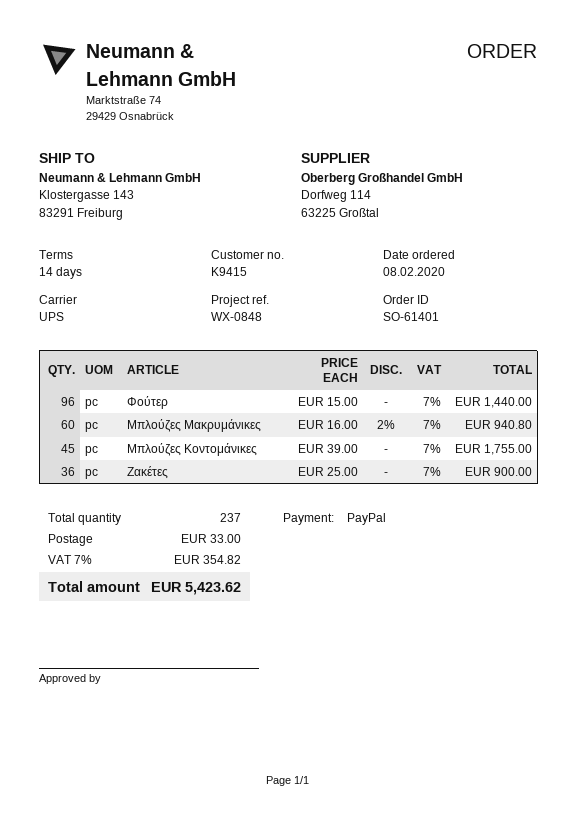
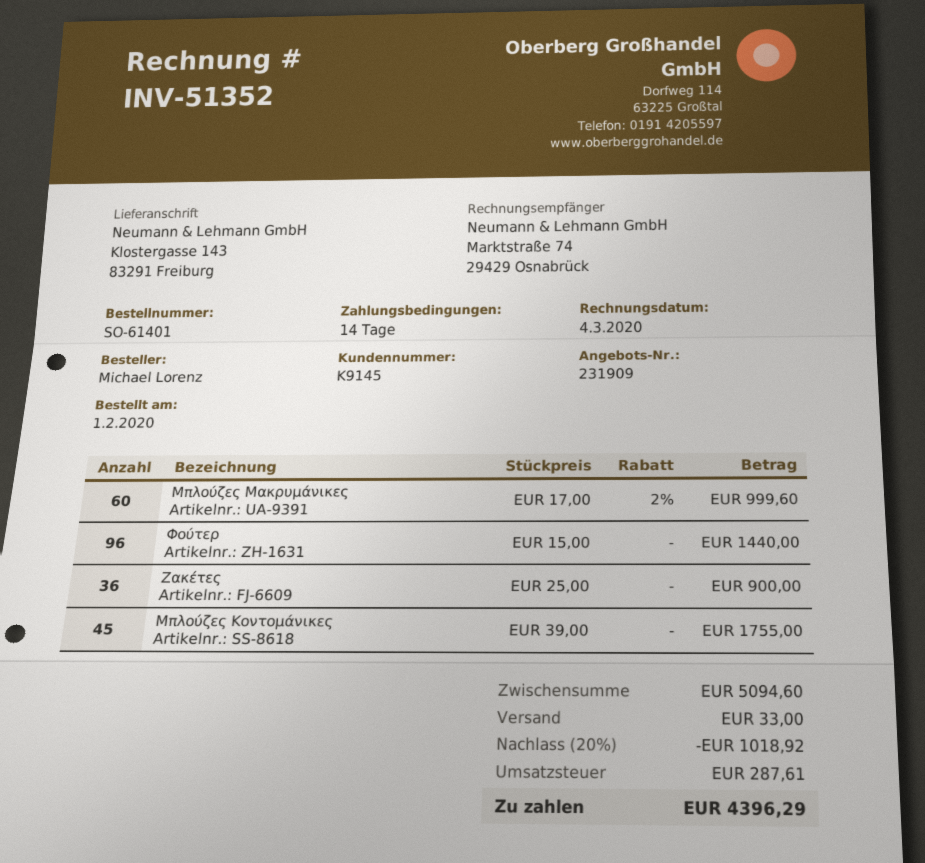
order date: 2020-02-08 -> 2020-02-01
customer number: K9415 -> K9145
Μπλούζες Μακρυμάνικες: 60 x 16.00 - 2% = 940.80 -> 60 x 17.00 - 2% = 999.60
discount: none -> 20% = 1018.92
tax: 354.82 -> 287.61
total: 5423.62 -> 4396.29

